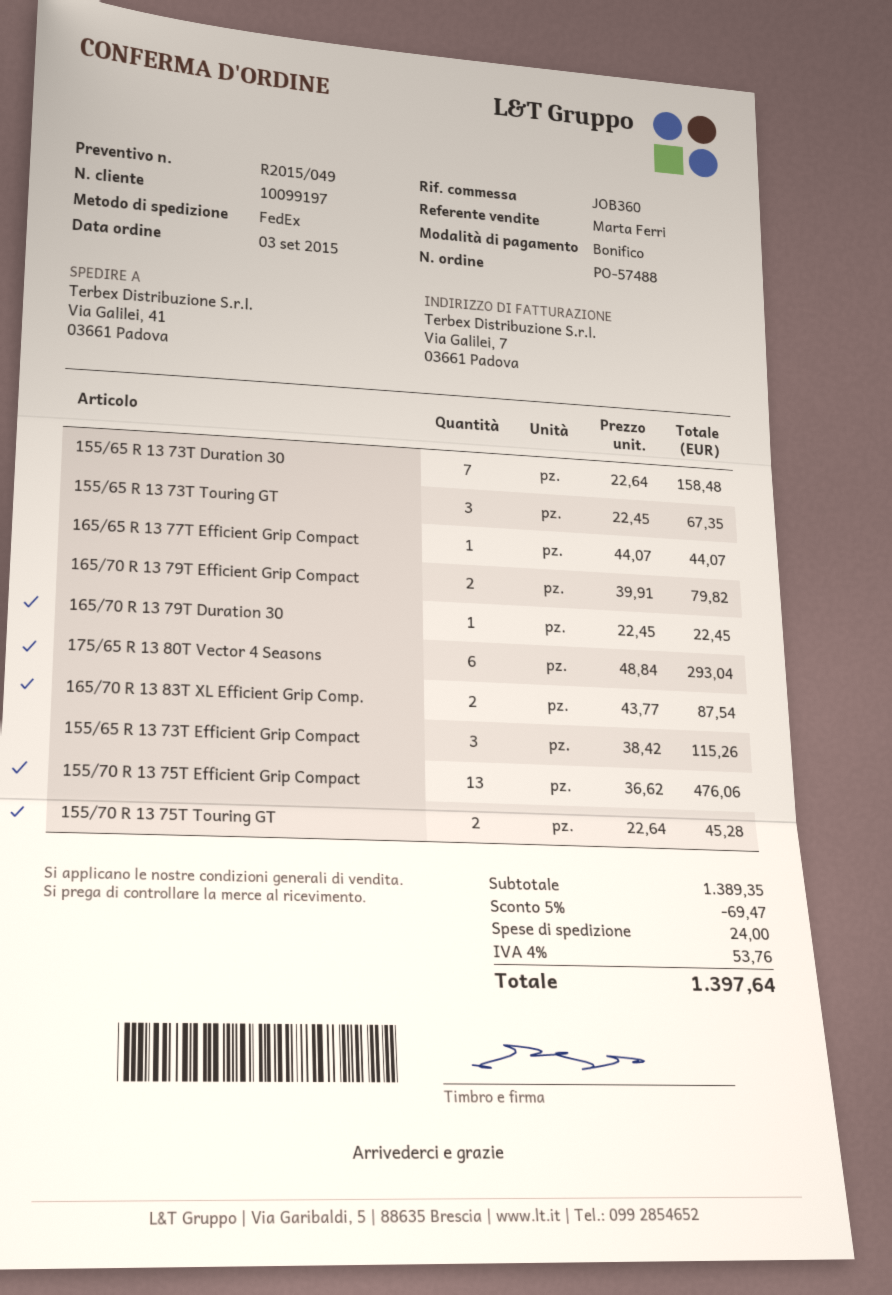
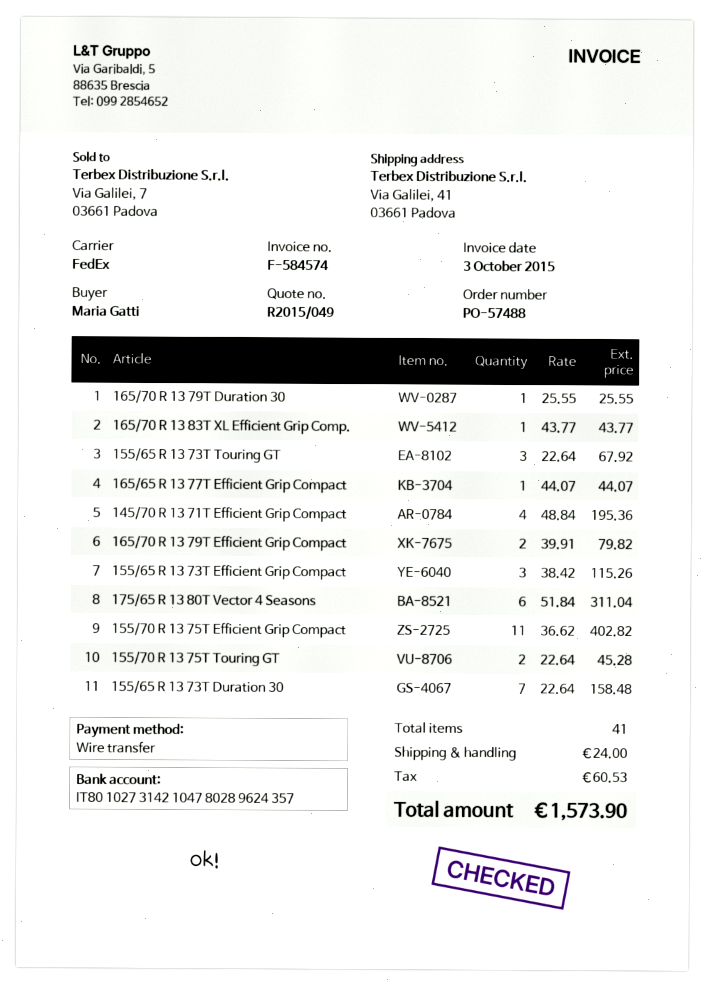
155/65 R 13 73T Touring GT: 3 x 22.45 = 67.35 -> 3 x 22.64 = 67.92
165/70 R 13 79T Duration 30: 1 x 22.45 = 22.45 -> 1 x 25.55 = 25.55
175/65 R 13 80T Vector 4 Seasons: 6 x 48.84 = 293.04 -> 6 x 51.84 = 311.04
165/70 R 13 83T XL Efficient Grip Comp.: 2 x 43.77 = 87.54 -> 1 x 43.77 = 43.77
155/70 R 13 75T Efficient Grip Compact: 13 x 36.62 = 476.06 -> 11 x 36.62 = 402.82
145/70 R 13 71T Efficient Grip Compact: none -> 4 x 48.84 = 195.36
discount: 5% = 69.47 -> none
tax: 53.76 -> 60.53
total: 1397.64 -> 1573.90

